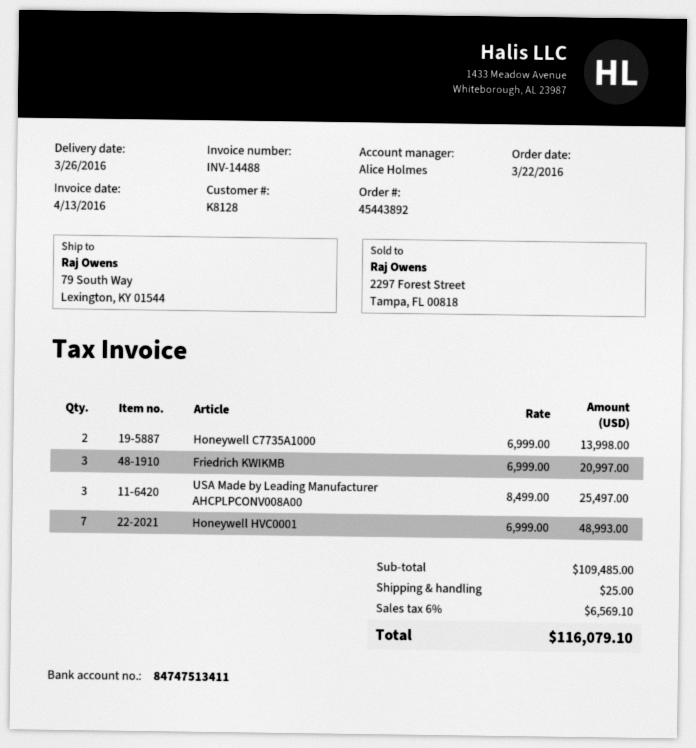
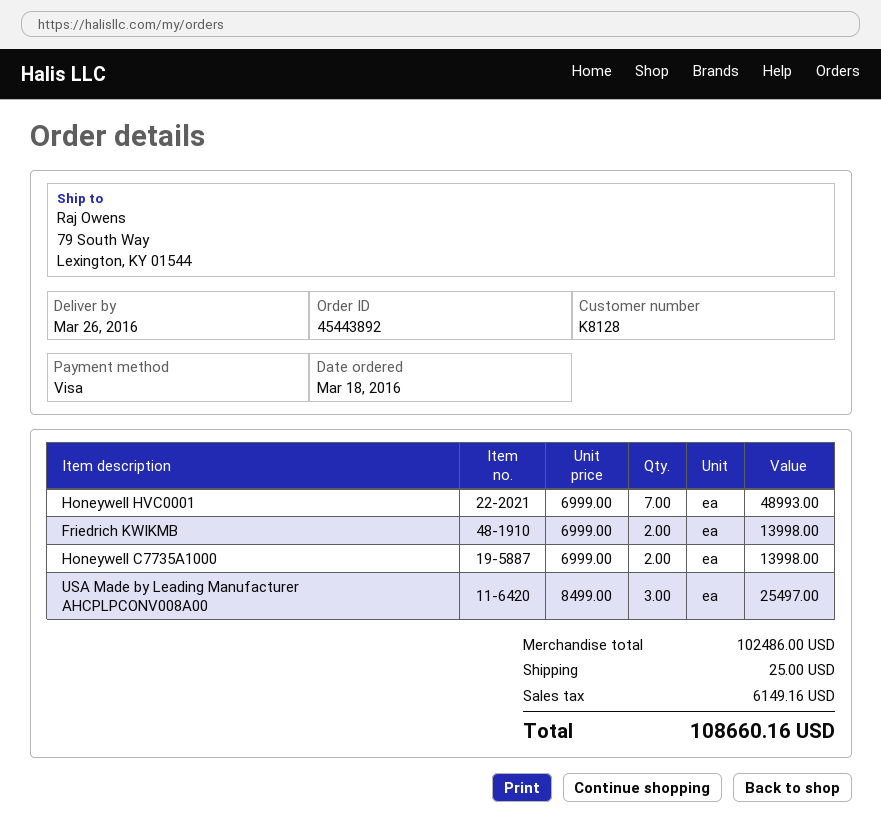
order date: 2016-03-22 -> 2016-03-18
Friedrich KWIKMB: 3 x 6999.00 = 20997.00 -> 2 x 6999.00 = 13998.00
subtotal: 109485.00 -> 102486.00
tax: 6569.10 -> 6149.16
total: 116079.10 -> 108660.16

